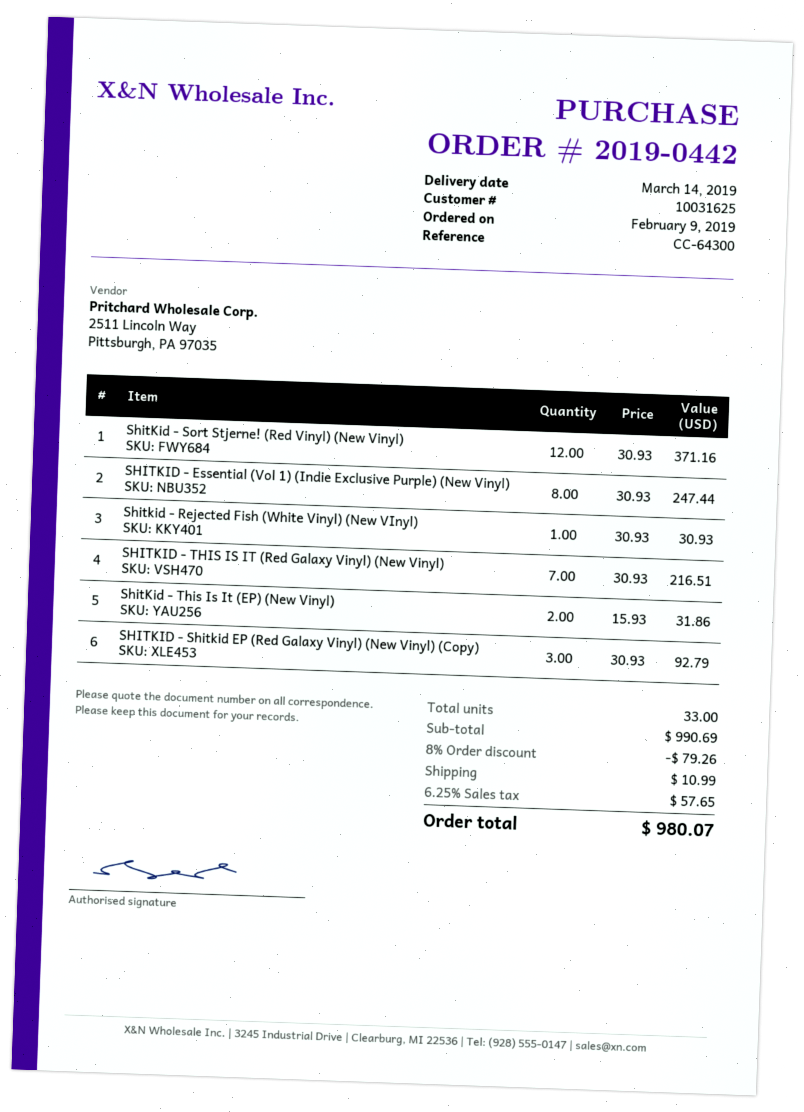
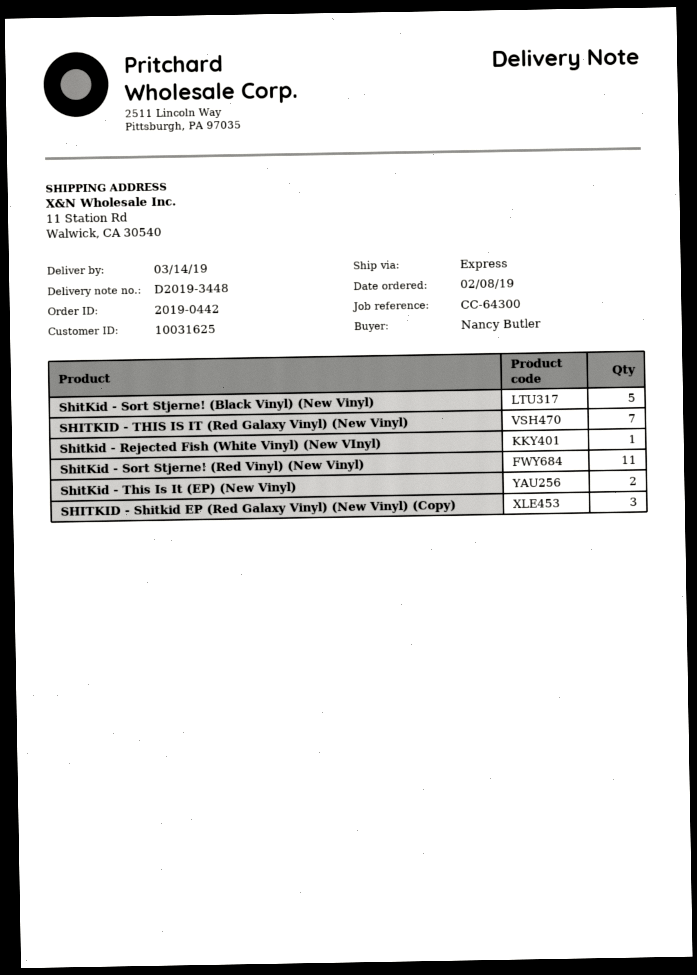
order date: 2019-02-09 -> 2019-02-08
ShitKid - Sort Stjerne! (Red Vinyl) (New Vinyl): 12 -> 11
SHITKID - Essential (Vol 1) (Indie Exclusive Purple) (New Vinyl): 8 -> none
ShitKid - Sort Stjerne! (Black Vinyl) (New Vinyl): none -> 5

